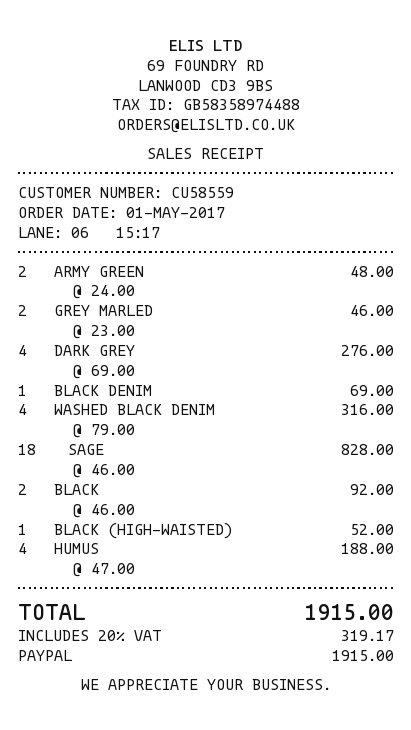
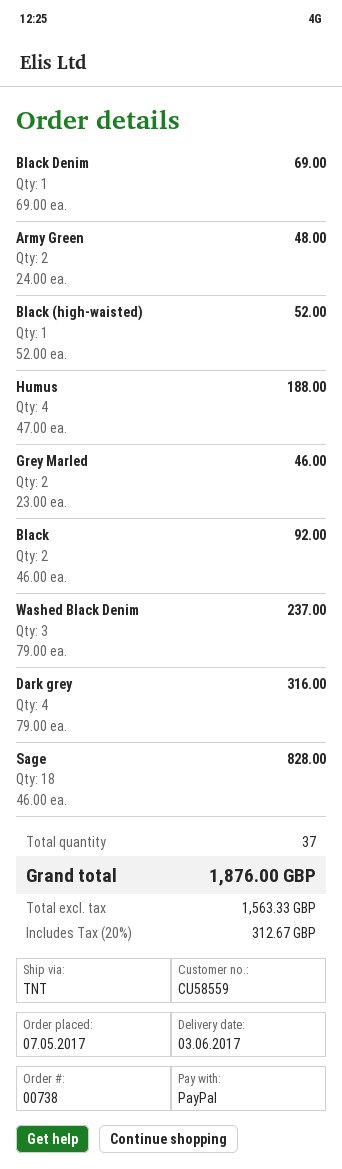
order date: 2017-05-01 -> 2017-05-07
DARK GREY: 4 x 69.00 = 276.00 -> 4 x 79.00 = 316.00
WASHED BLACK DENIM: 4 x 79.00 = 316.00 -> 3 x 79.00 = 237.00
tax: 20% = 319.17 -> 20% = 312.67
total: 1915.00 -> 1876.00

